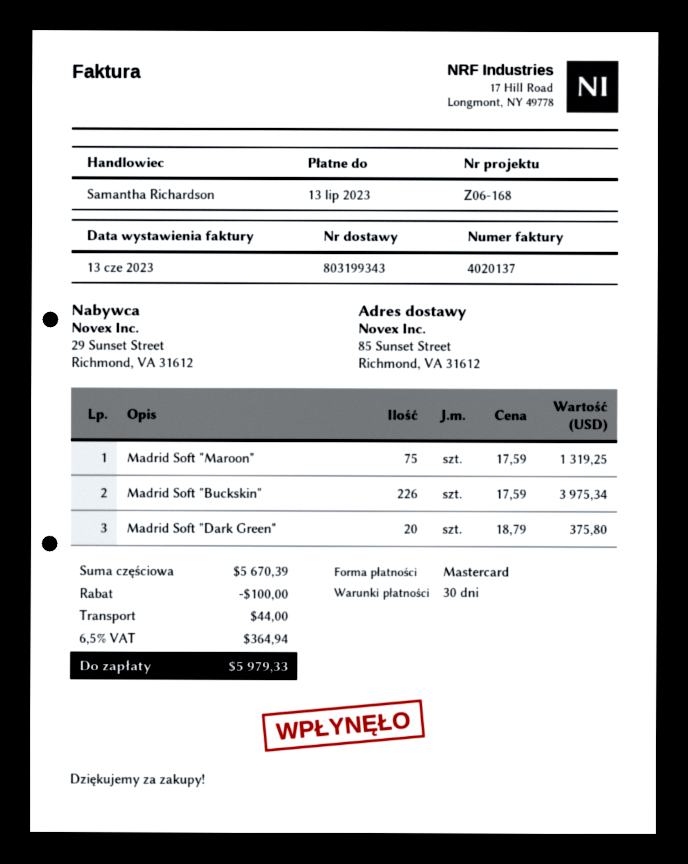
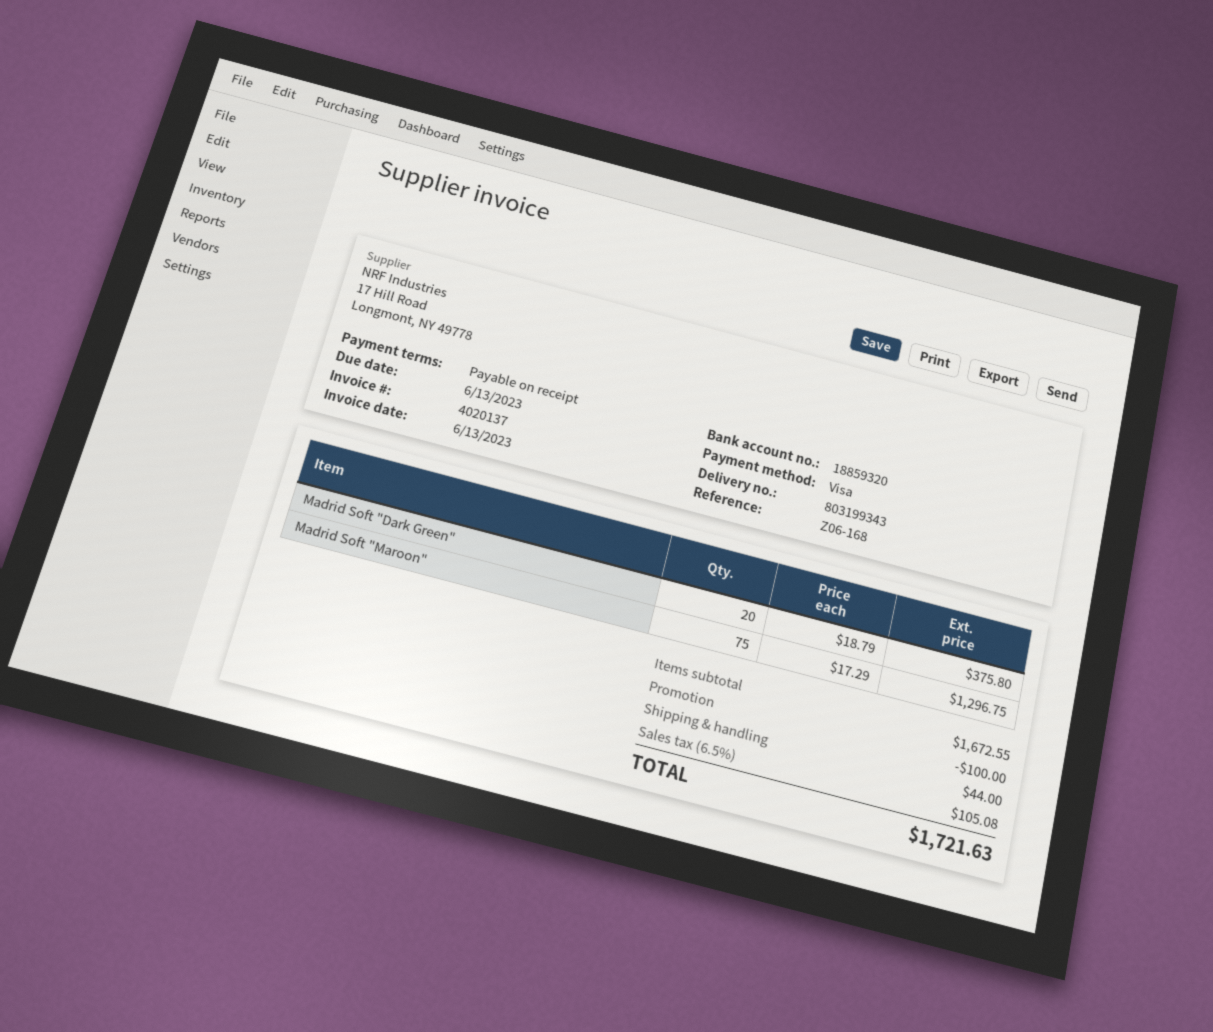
payment terms: 30 days -> on receipt
due date: 2023-07-13 -> 2023-06-13
payment method: Mastercard -> Visa
Madrid Soft "Maroon": 75 x 17.59 = 1319.25 -> 75 x 17.29 = 1296.75
Madrid Soft "Buckskin": 226 x 17.59 = 3975.34 -> none
subtotal: 5670.39 -> 1672.55
tax: 6.5% = 364.94 -> 6.5% = 105.08
total: 5979.33 -> 1721.63

